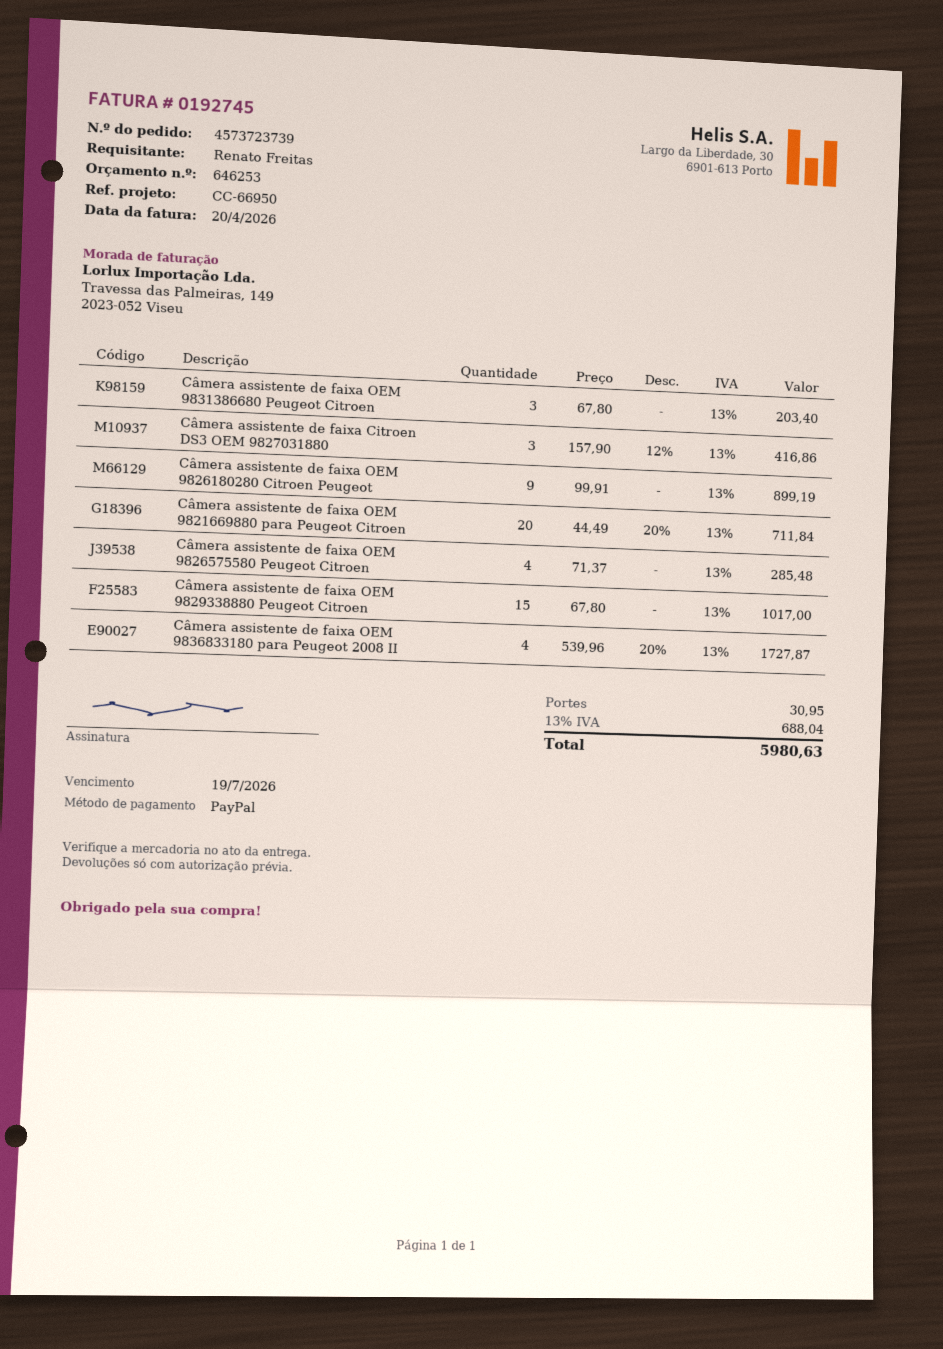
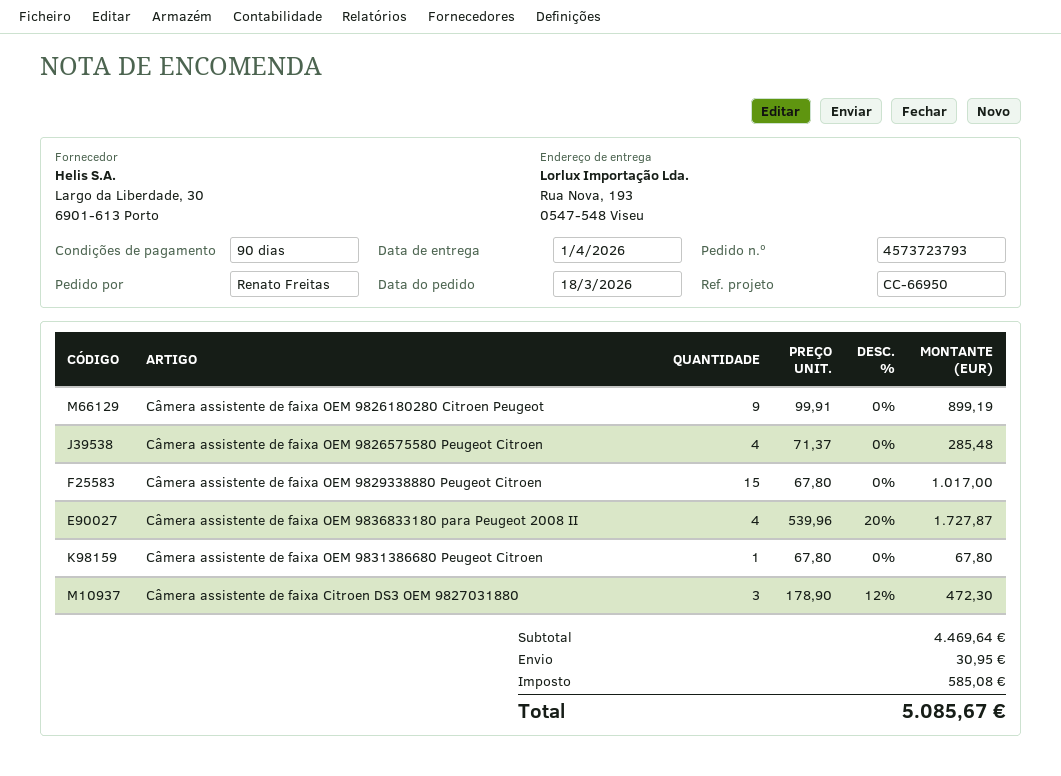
order number: 4573723739 -> 4573723793
Câmera assistente de faixa OEM 9831386680 Peugeot Citroen: 3 x 67.80 = 203.40 -> 1 x 67.80 = 67.80
Câmera assistente de faixa Citroen DS3 OEM 9827031880: 3 x 157.90 - 12% = 416.86 -> 3 x 178.90 - 12% = 472.30
Câmera assistente de faixa OEM 9821669880 para Peugeot Citroen: 20 x 44.49 - 20% = 711.84 -> none
tax: 688.04 -> 585.08
total: 5980.63 -> 5085.67

